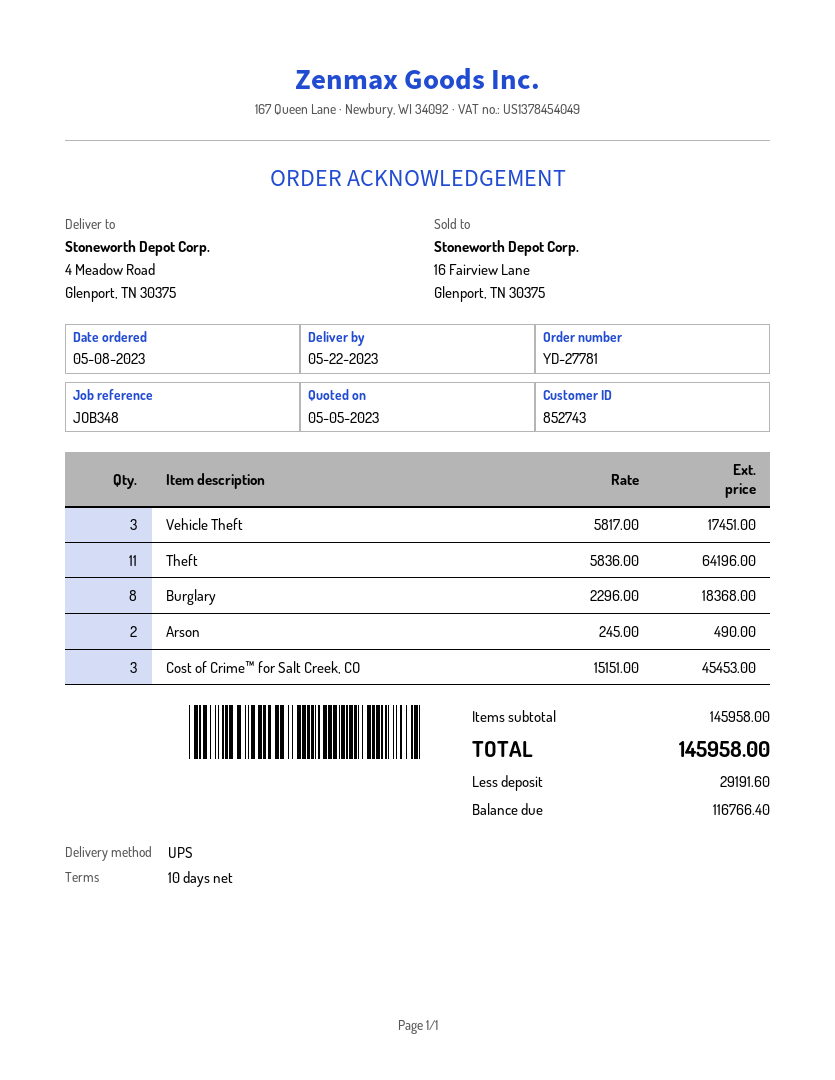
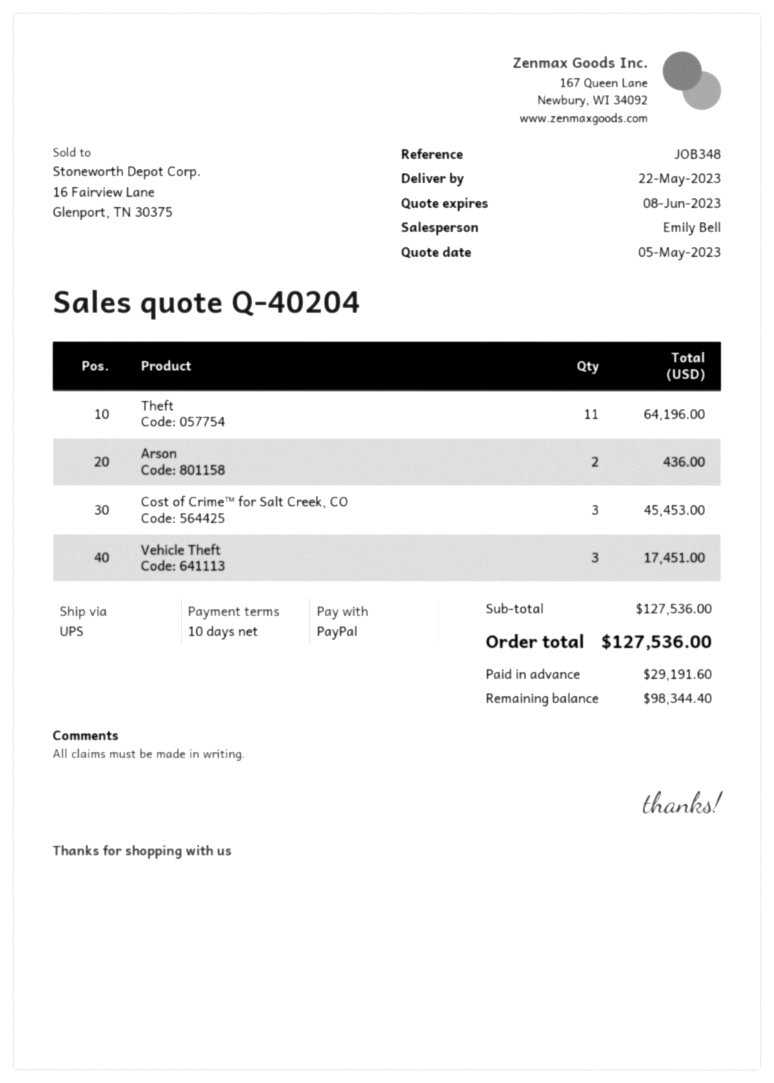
Burglary: 8 for 18368.00 -> none
Arson: 2 for 490.00 -> 2 for 436.00
subtotal: 145958.00 -> 127536.00
total: 145958.00 -> 127536.00
balance: 116766.40 -> 98344.40

